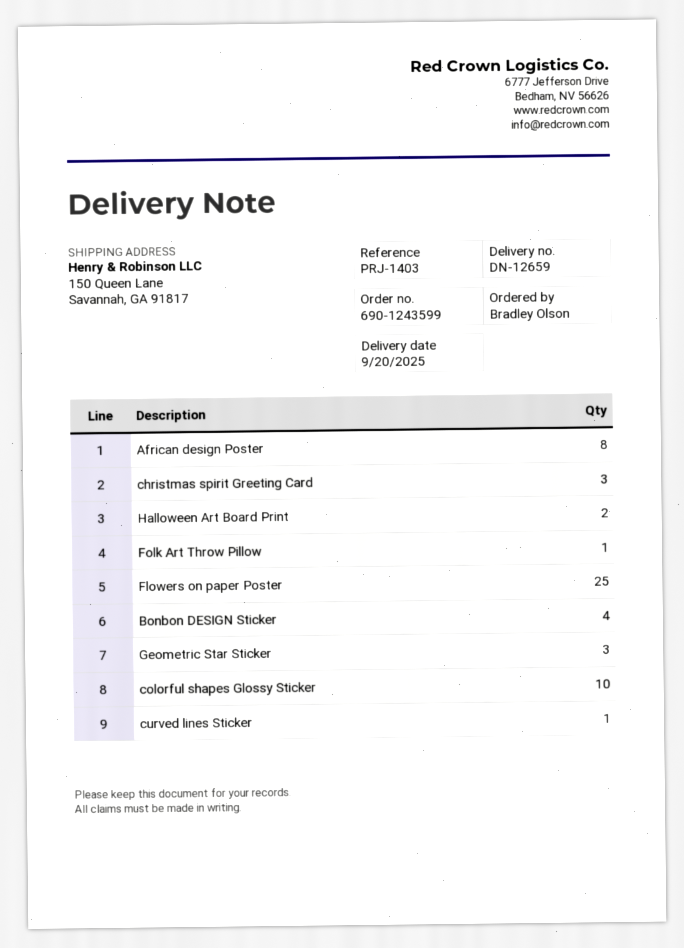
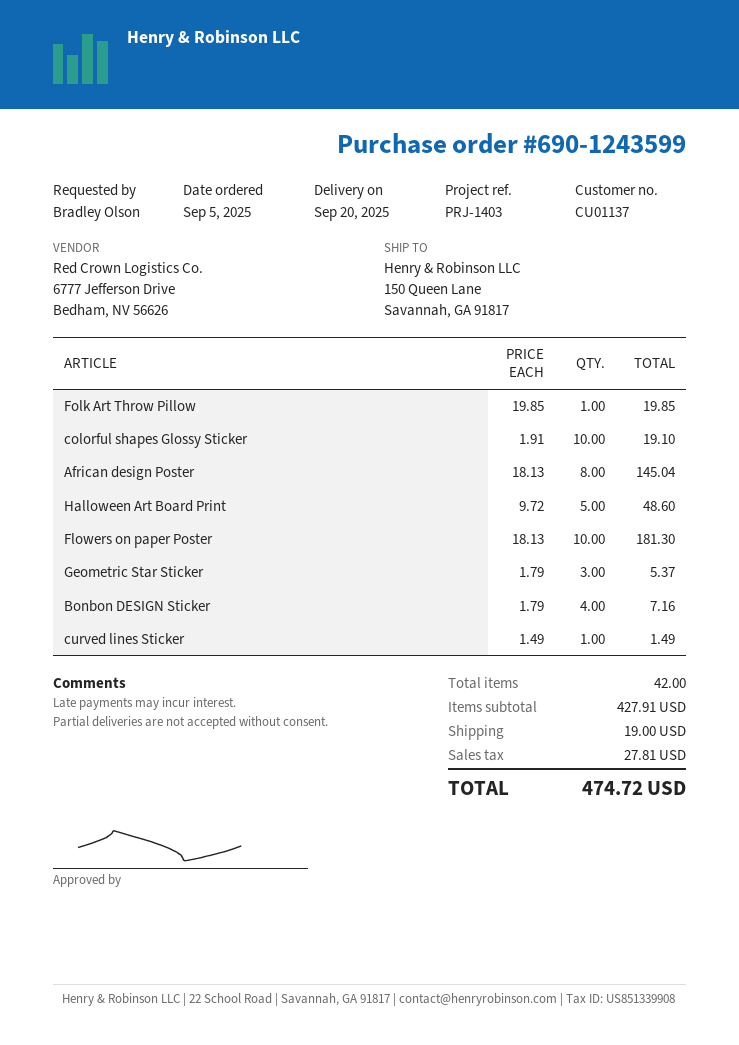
christmas spirit Greeting Card: 3 -> none
Halloween Art Board Print: 2 -> 5
Flowers on paper Poster: 25 -> 10

